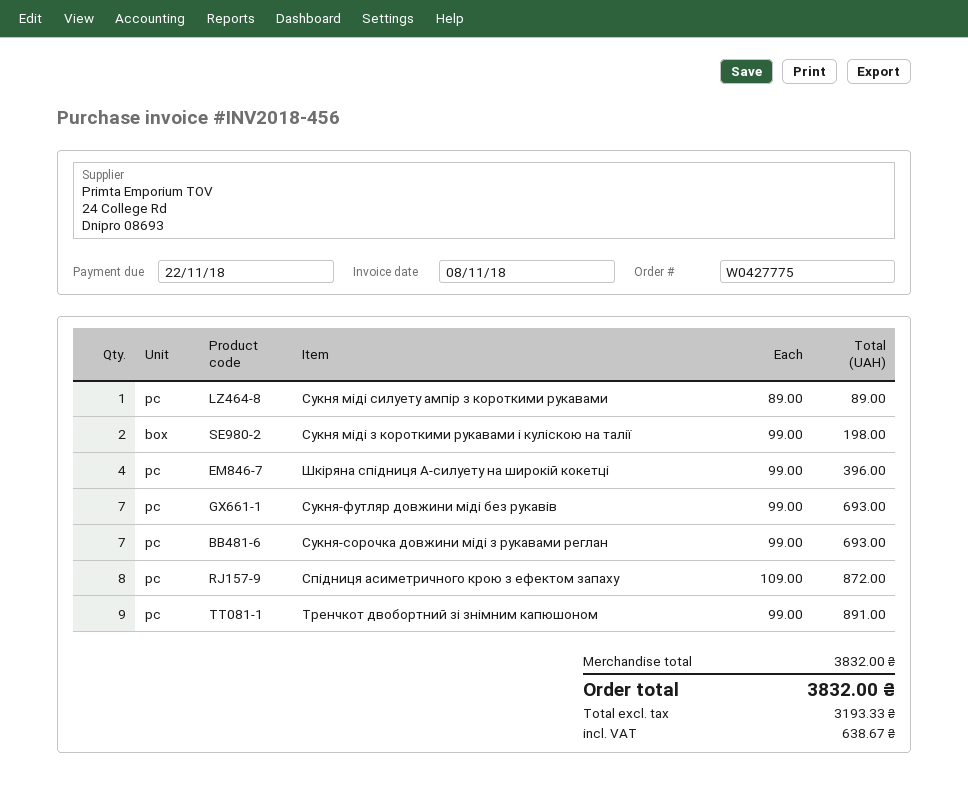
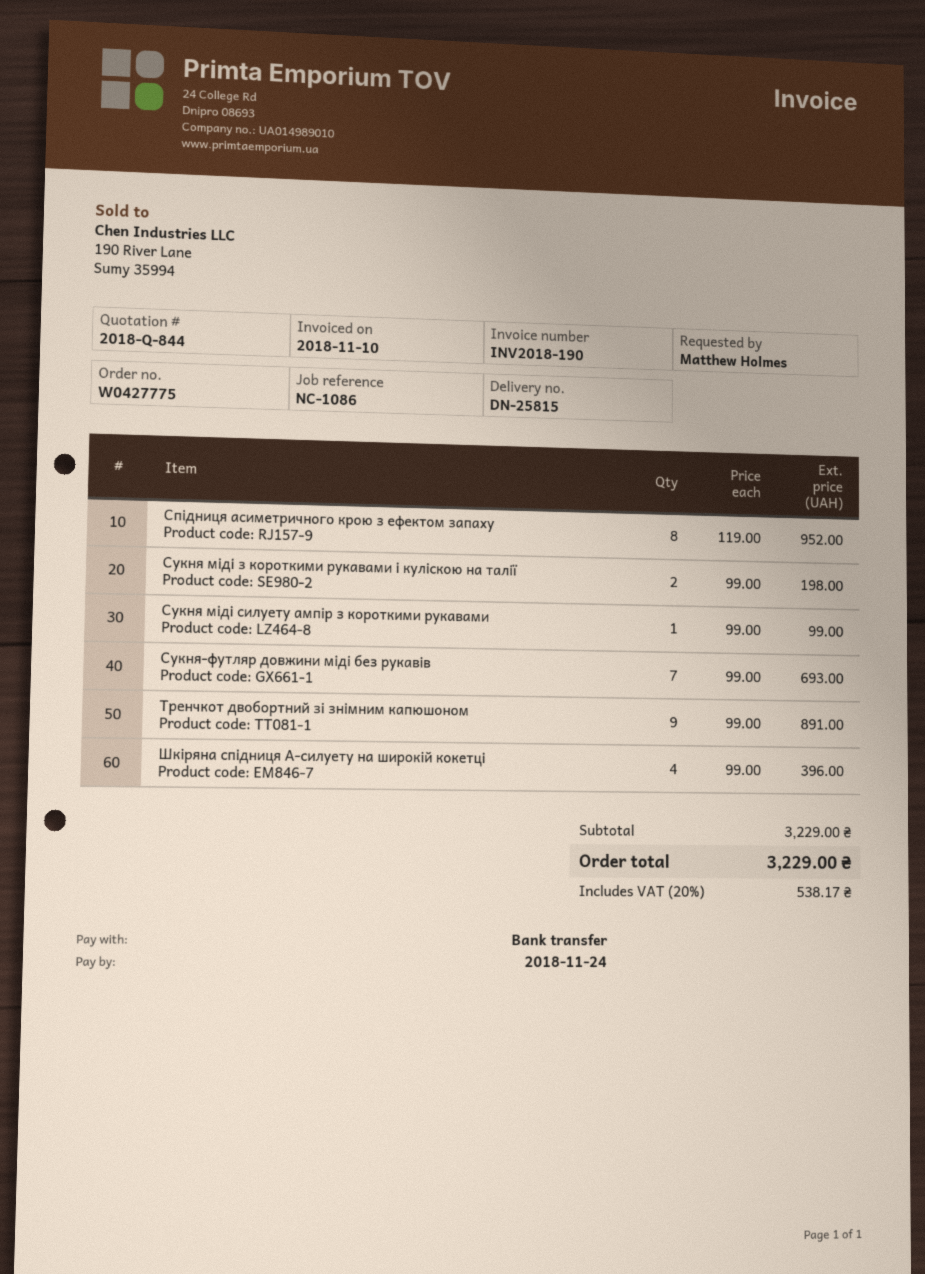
invoice number: INV2018-456 -> INV2018-190
invoice date: 2018-11-08 -> 2018-11-10
due date: 2018-11-22 -> 2018-11-24
Сукня міді силуету ампір з короткими рукавами: 1 x 89.00 = 89.00 -> 1 x 99.00 = 99.00
Сукня-сорочка довжини міді з рукавами реглан: 7 x 99.00 = 693.00 -> none
Спідниця асиметричного крою з ефектом запаху: 8 x 109.00 = 872.00 -> 8 x 119.00 = 952.00
subtotal: 3832.00 -> 3229.00
tax: 638.67 -> 538.17
total: 3832.00 -> 3229.00

